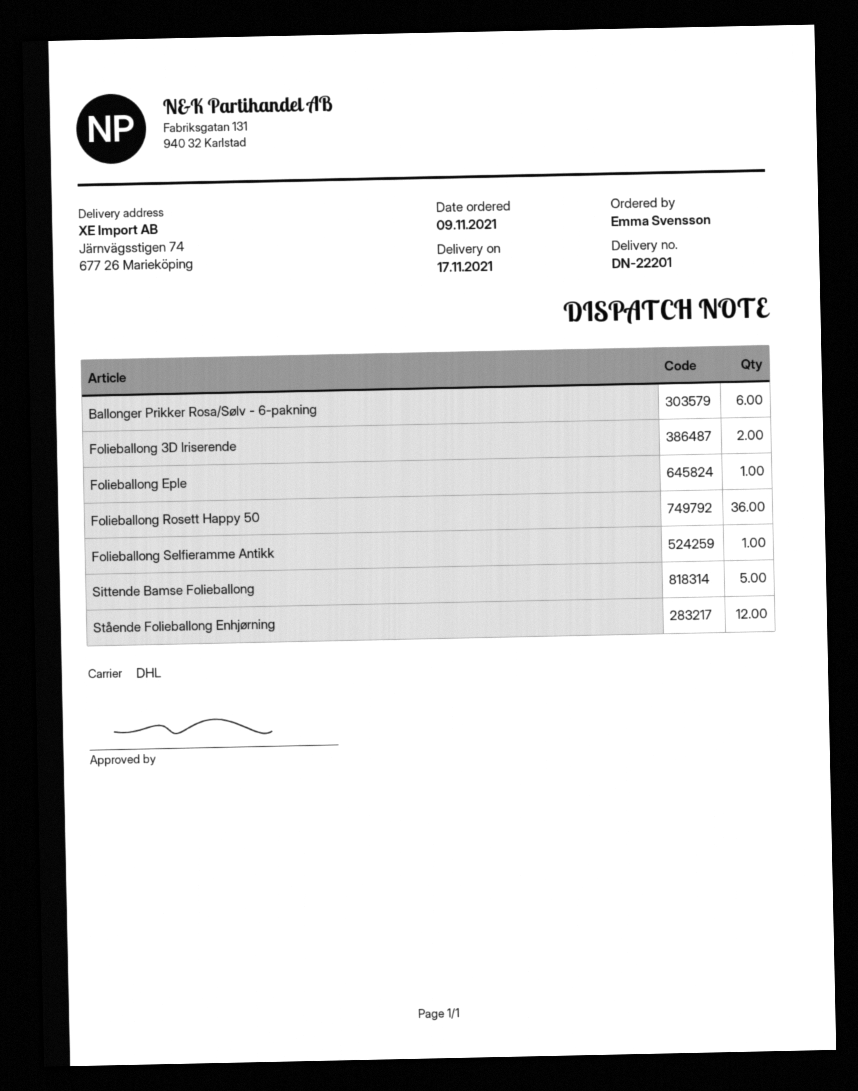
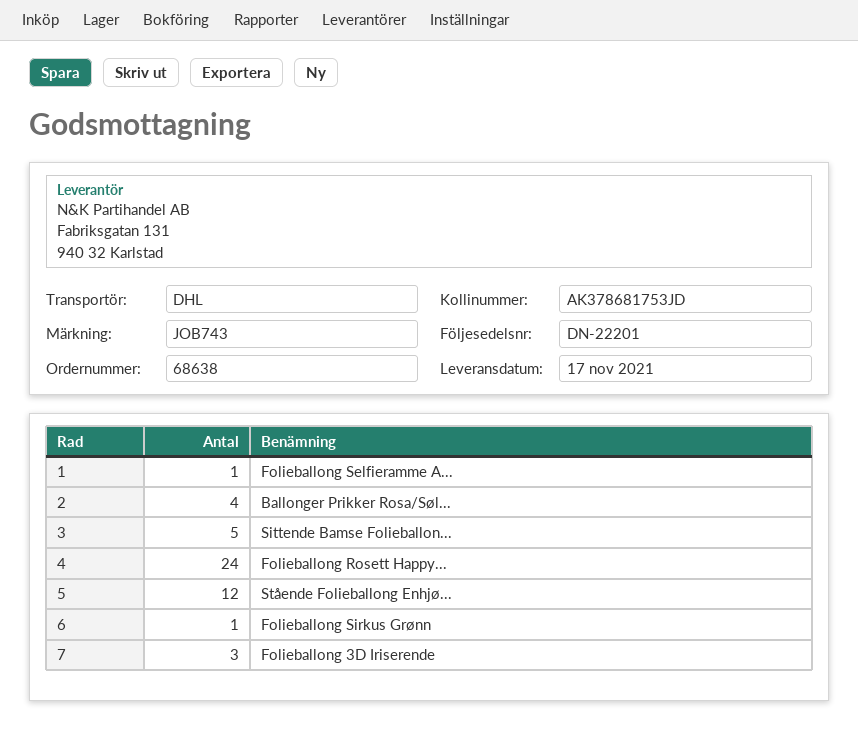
Ballonger Prikker Rosa/Sølv - 6-pakning: 6 -> 4
Folieballong 3D Iriserende: 2 -> 3
Folieballong Eple: 1 -> none
Folieballong Rosett Happy 50: 36 -> 24
Folieballong Sirkus Grønn: none -> 1

